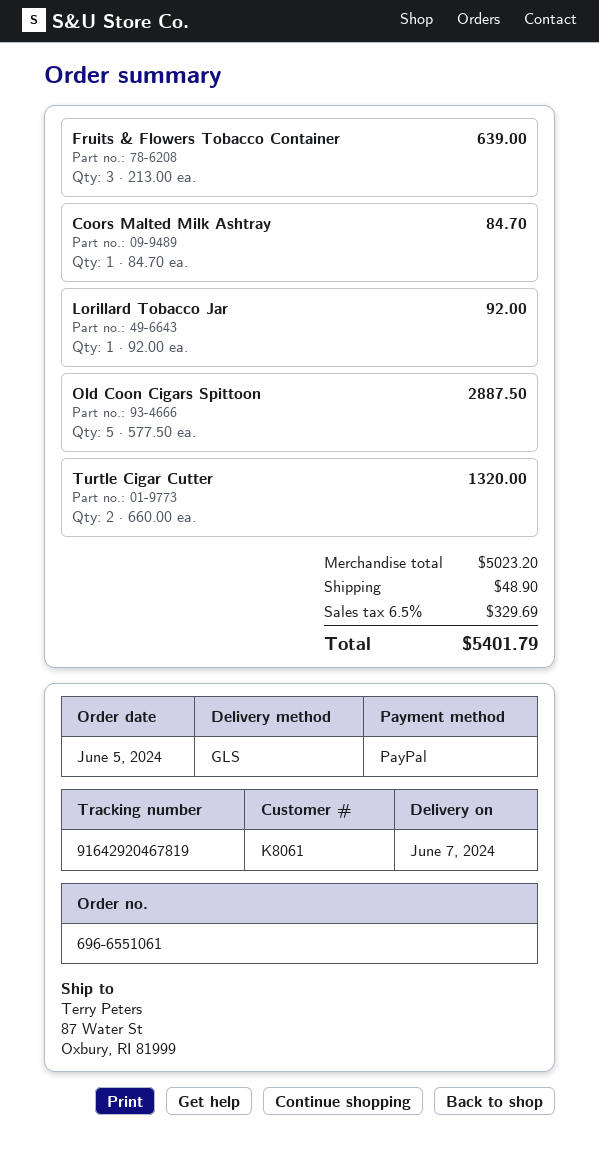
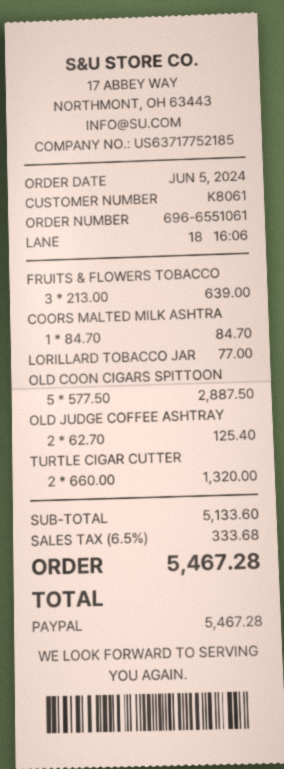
Lorillard Tobacco Jar: 1 x 92.00 = 92.00 -> 1 x 77.00 = 77.00
OLD JUDGE COFFEE ASHTRAY: none -> 2 x 62.70 = 125.40
subtotal: 5023.20 -> 5133.60
shipping: 48.90 -> none
tax: 6.5% = 329.69 -> 6.5% = 333.68
total: 5401.79 -> 5467.28

